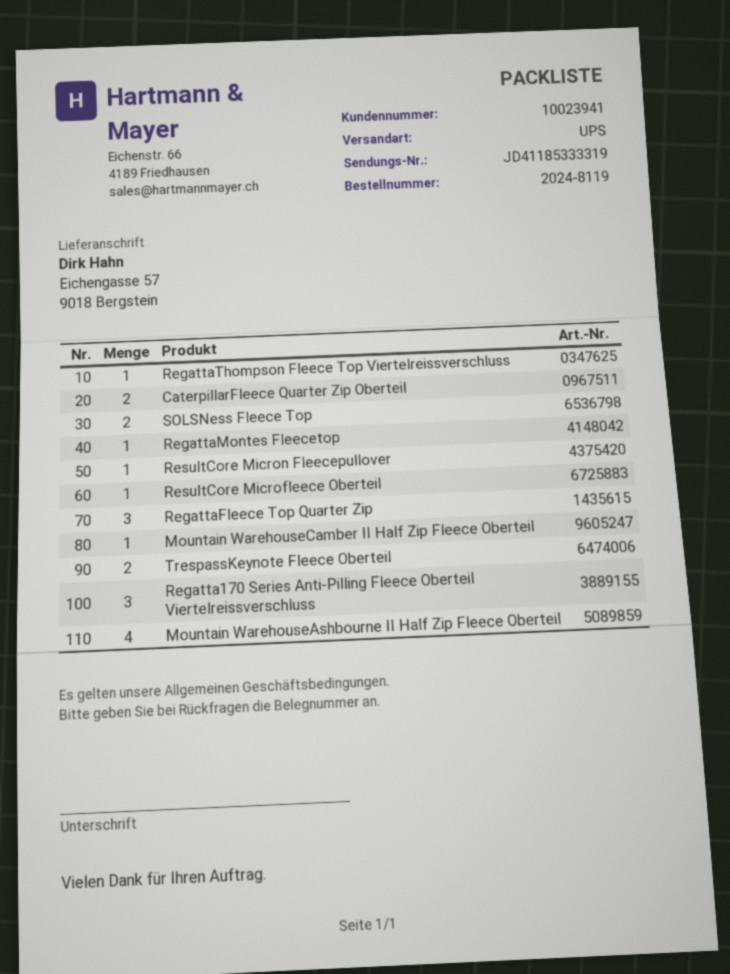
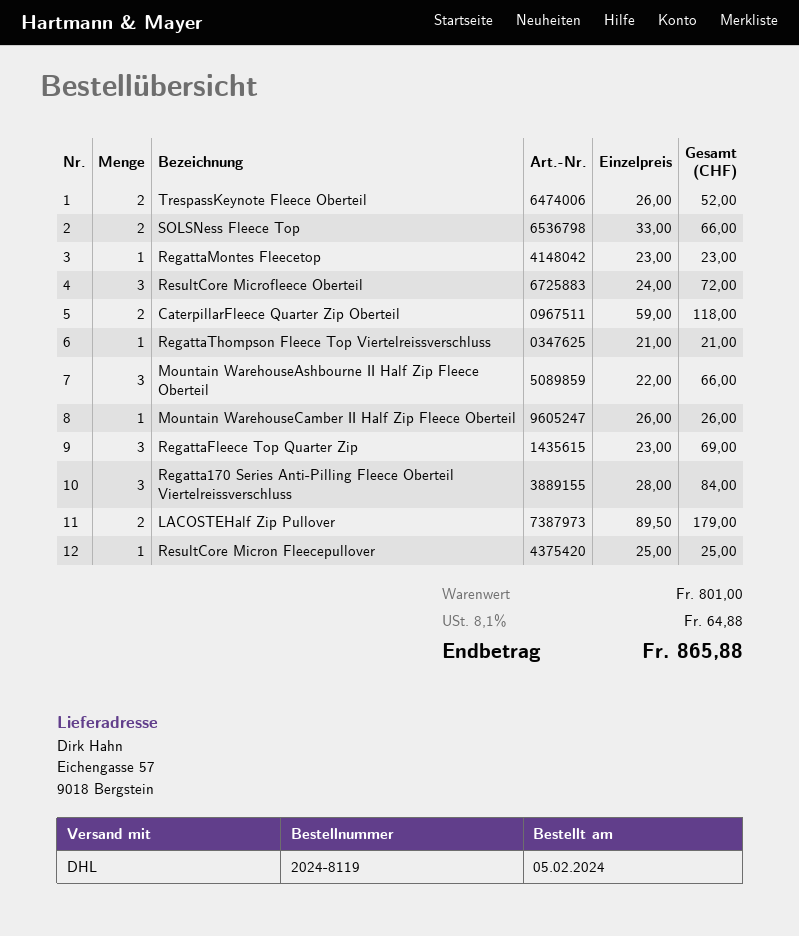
shipping method: UPS -> DHL
ResultCore Microfleece Oberteil: 1 -> 3
Mountain WarehouseAshbourne II Half Zip Fleece Oberteil: 4 -> 3
LACOSTEHalf Zip Pullover: none -> 2

